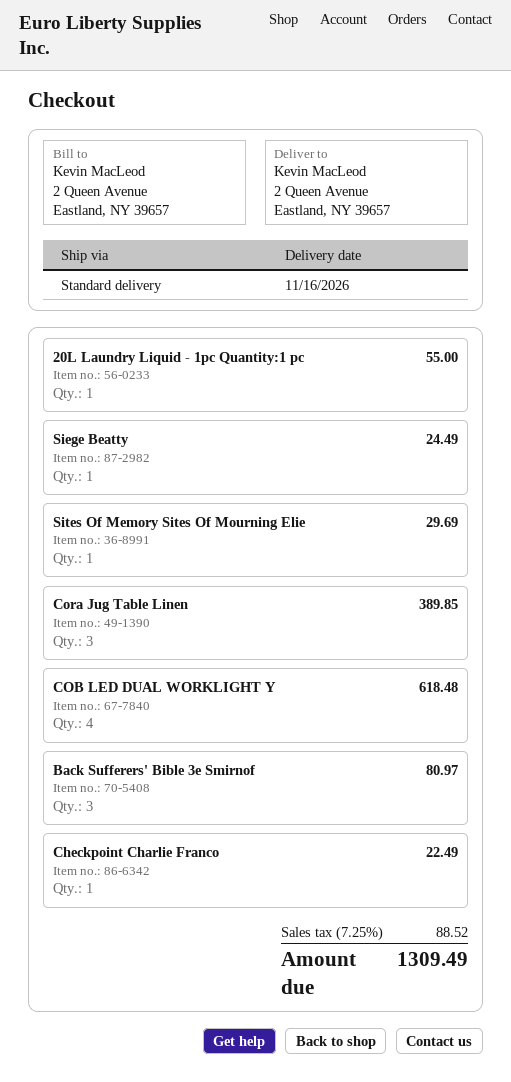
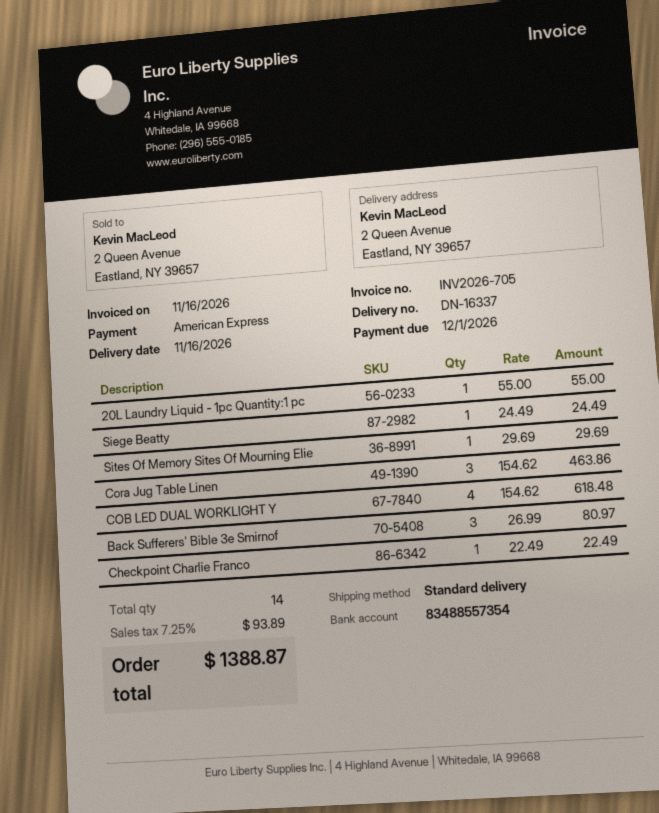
Cora Jug Table Linen: 3 for 389.85 -> 3 for 463.86
tax: 7.25% = 88.52 -> 7.25% = 93.89
total: 1309.49 -> 1388.87

